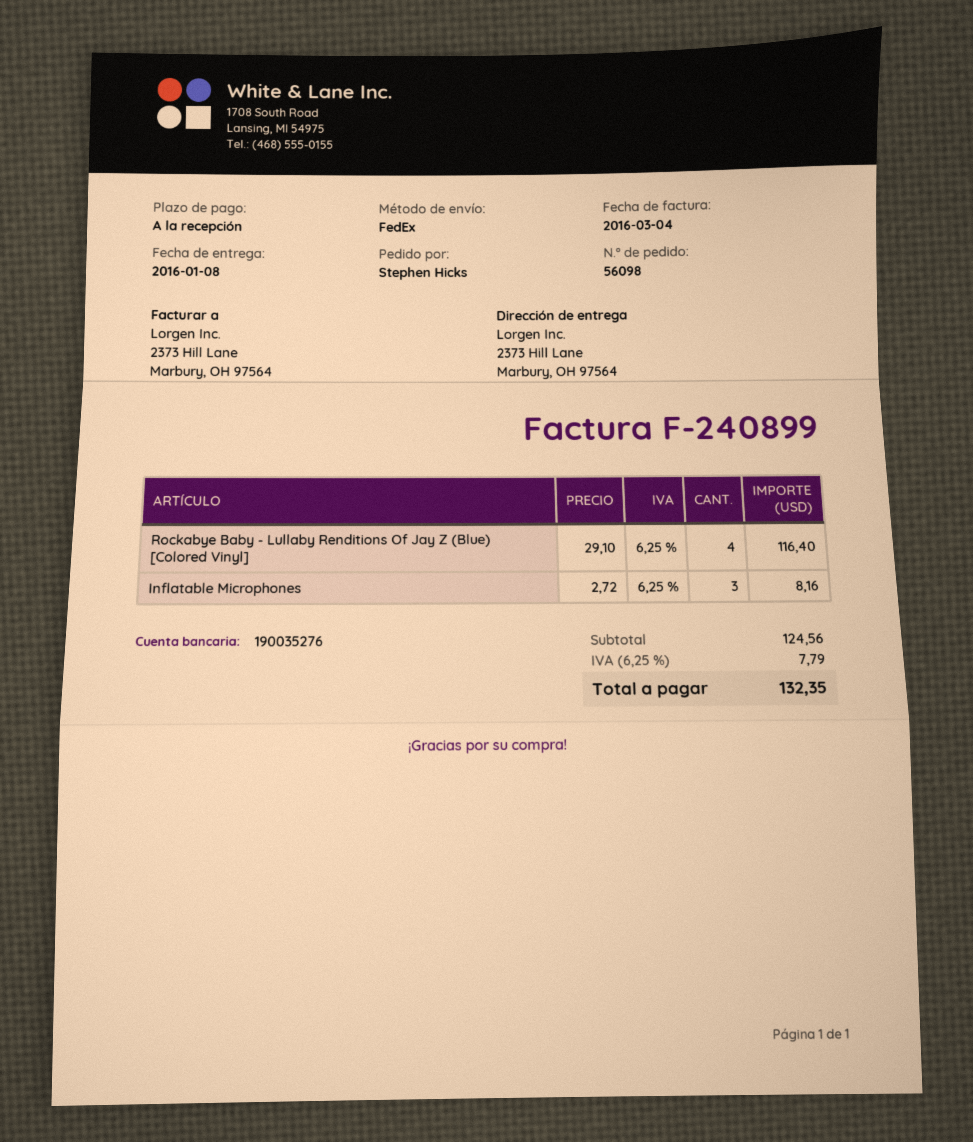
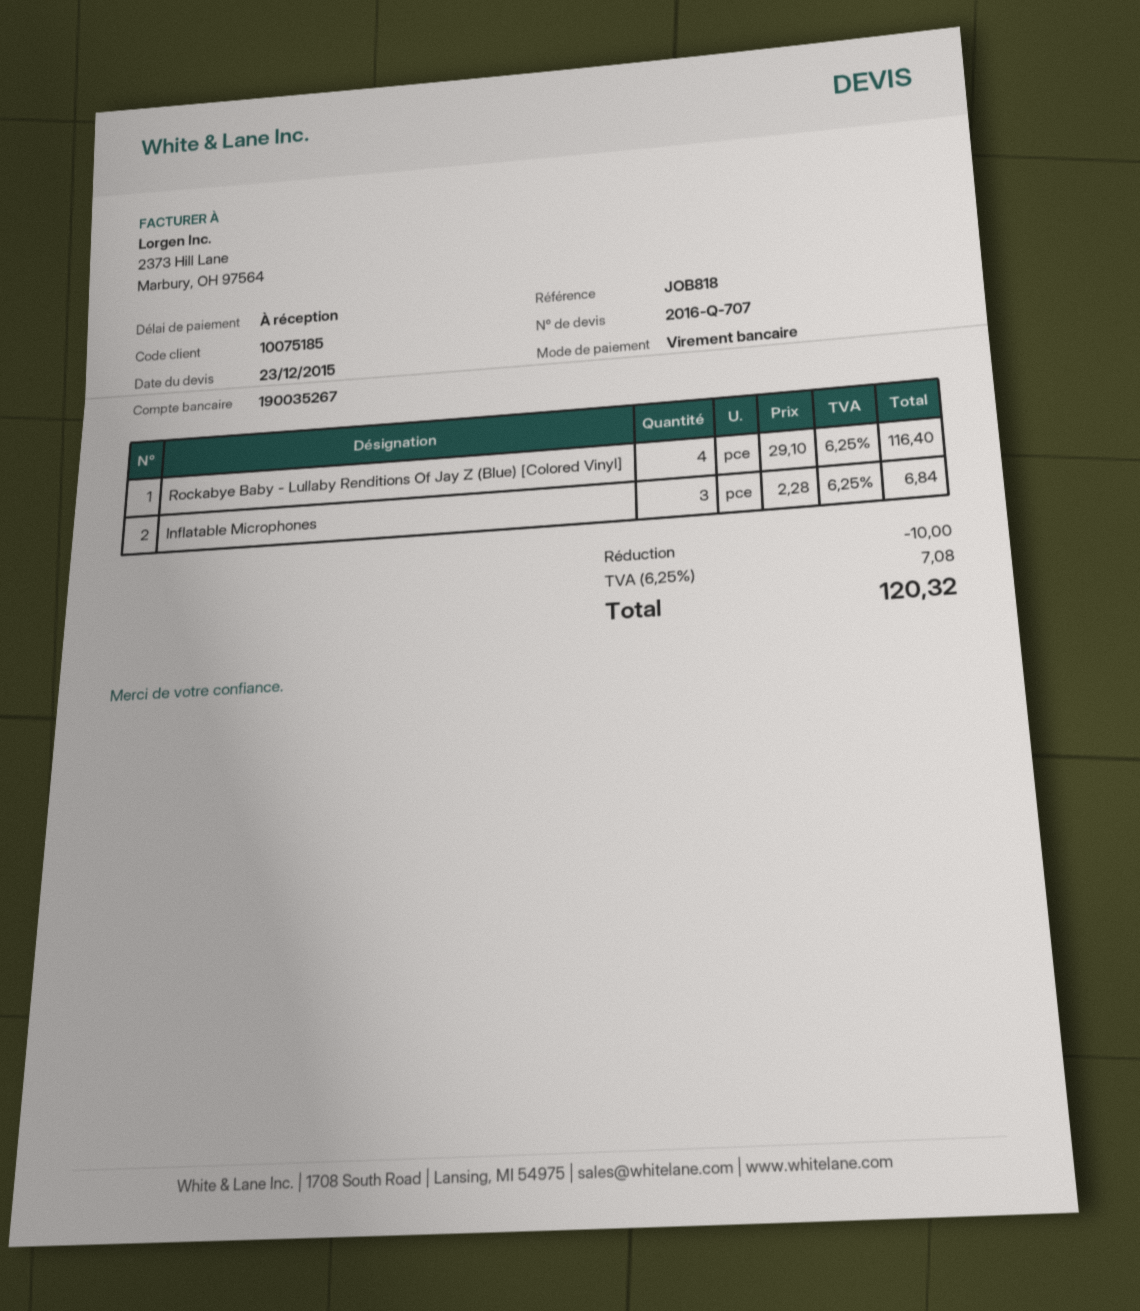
bank account: 190035276 -> 190035267
Inflatable Microphones: 3 x 2.72 = 8.16 -> 3 x 2.28 = 6.84
discount: none -> 10.00
tax: 6.25% = 7.79 -> 6.25% = 7.08
total: 132.35 -> 120.32

